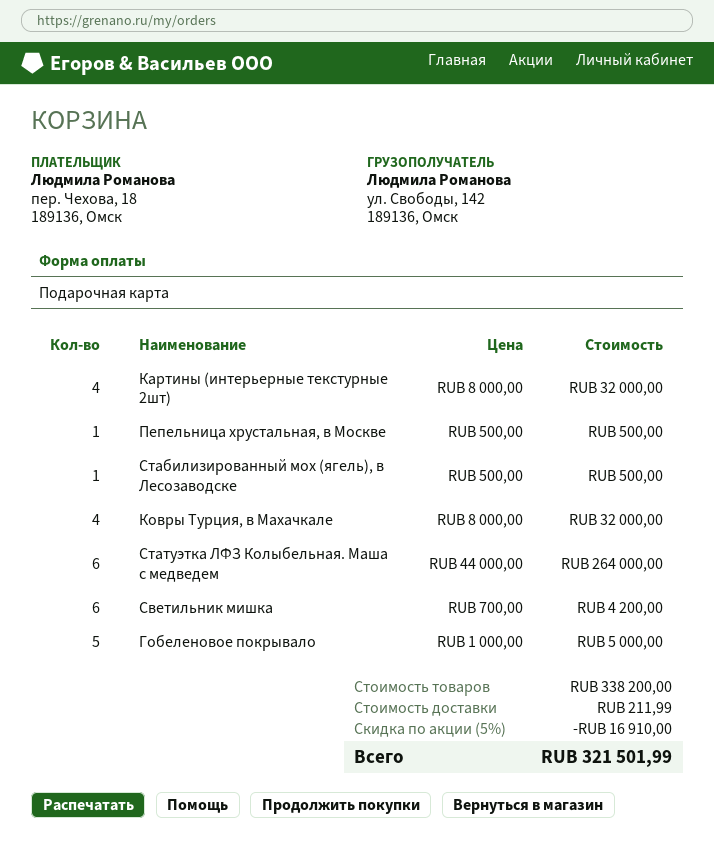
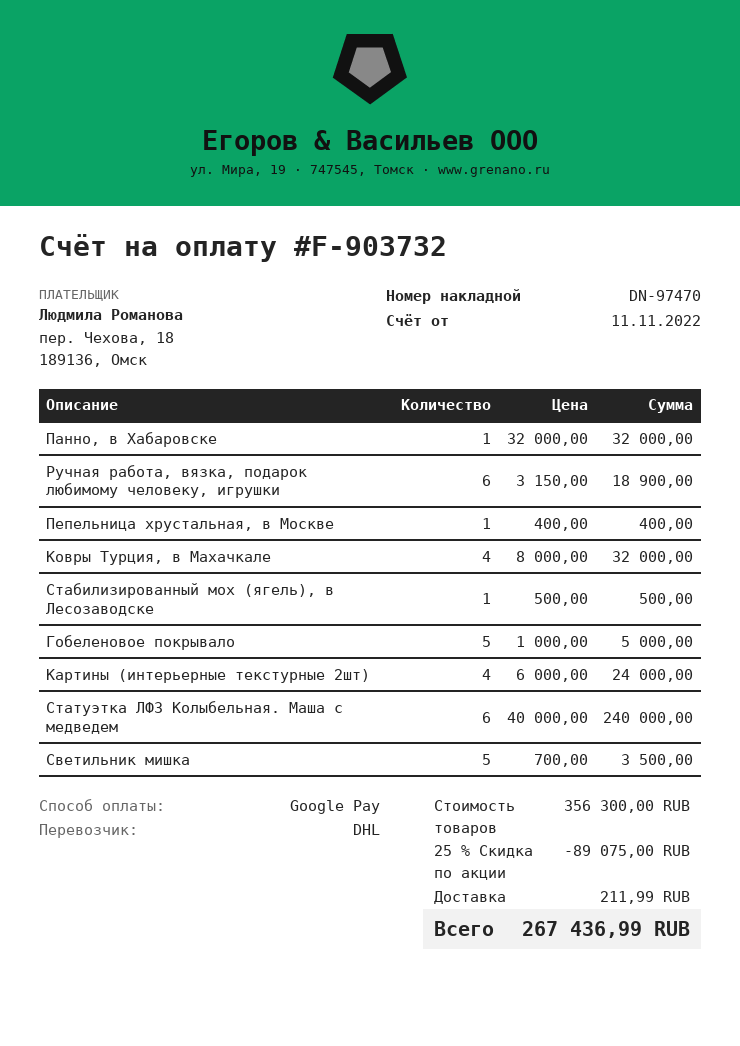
payment method: gift card -> Google Pay
Картины (интерьерные текстурные 2шт): 4 x 8000.00 = 32000.00 -> 4 x 6000.00 = 24000.00
Пепельница хрустальная, в Москве: 1 x 500.00 = 500.00 -> 1 x 400.00 = 400.00
Статуэтка ЛФЗ Колыбельная. Маша с медведем: 6 x 44000.00 = 264000.00 -> 6 x 40000.00 = 240000.00
Светильник мишка: 6 x 700.00 = 4200.00 -> 5 x 700.00 = 3500.00
Панно, в Хабаровске: none -> 1 x 32000.00 = 32000.00
Ручная работа, вязка, подарок любимому человеку, игрушки: none -> 6 x 3150.00 = 18900.00
subtotal: 338200.00 -> 356300.00
discount: 5% = 16910.00 -> 25% = 89075.00
total: 321501.99 -> 267436.99

